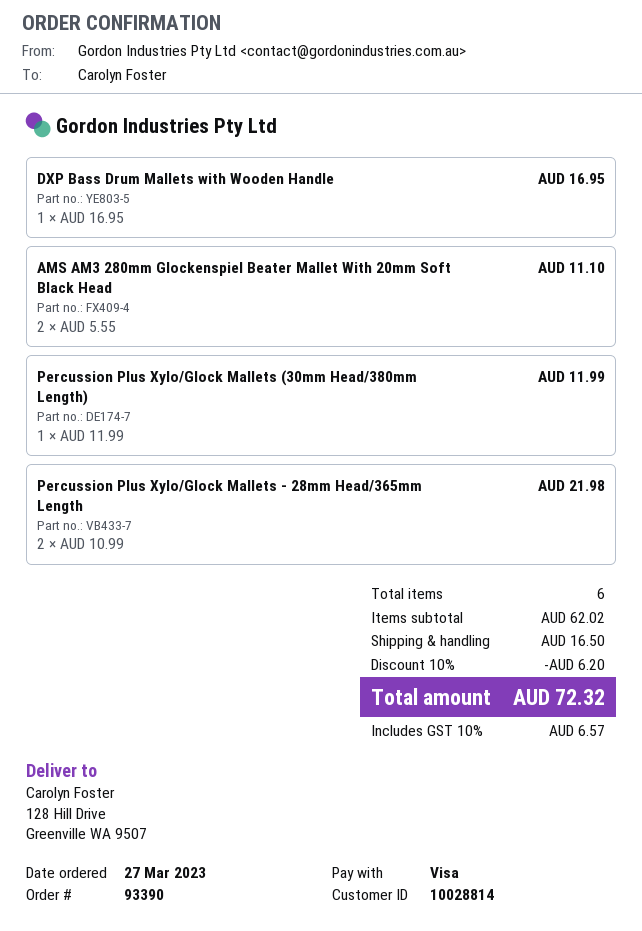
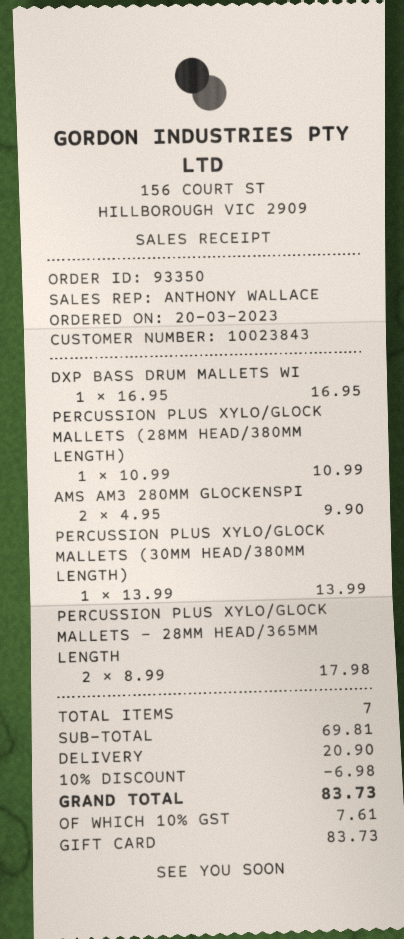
order number: 93390 -> 93350
order date: 2023-03-27 -> 2023-03-20
customer number: 10028814 -> 10023843
payment method: Visa -> gift card
AMS AM3 280mm Glockenspiel Beater Mallet With 20mm Soft Black Head: 2 x 5.55 = 11.10 -> 2 x 4.95 = 9.90
Percussion Plus Xylo/Glock Mallets (30mm Head/380mm Length): 1 x 11.99 = 11.99 -> 1 x 13.99 = 13.99
Percussion Plus Xylo/Glock Mallets - 28mm Head/365mm Length: 2 x 10.99 = 21.98 -> 2 x 8.99 = 17.98
PERCUSSION PLUS XYLO/GLOCK MALLETS (28MM HEAD/380MM LENGTH): none -> 1 x 10.99 = 10.99
total quantity: 6 -> 7
subtotal: 62.02 -> 69.81
discount: 10% = 6.20 -> 10% = 6.98
shipping: 16.50 -> 20.90
tax: 10% = 6.57 -> 10% = 7.61
total: 72.32 -> 83.73

